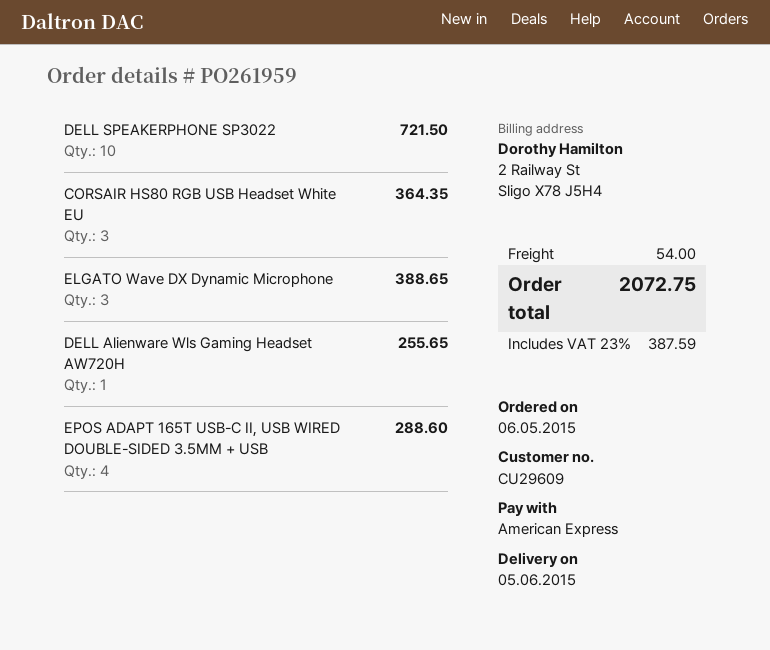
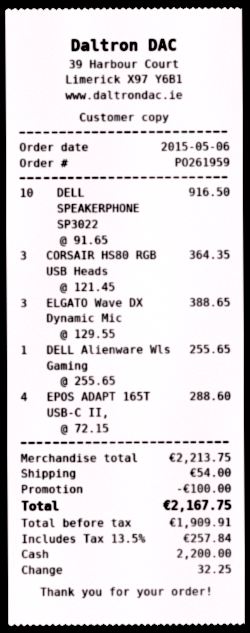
payment method: American Express -> cash
DELL SPEAKERPHONE SP3022: 10 for 721.50 -> 10 for 916.50
discount: none -> 100.00
tax: 23% = 387.59 -> 13.5% = 257.84
total: 2072.75 -> 2167.75

